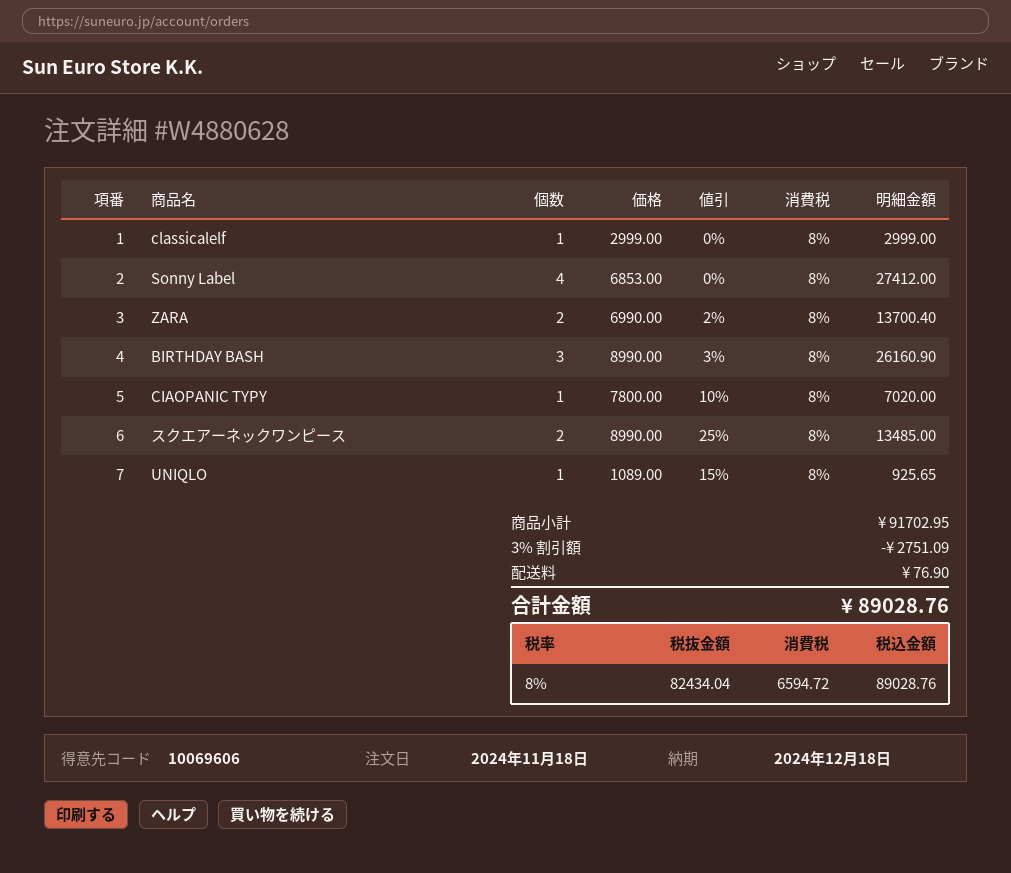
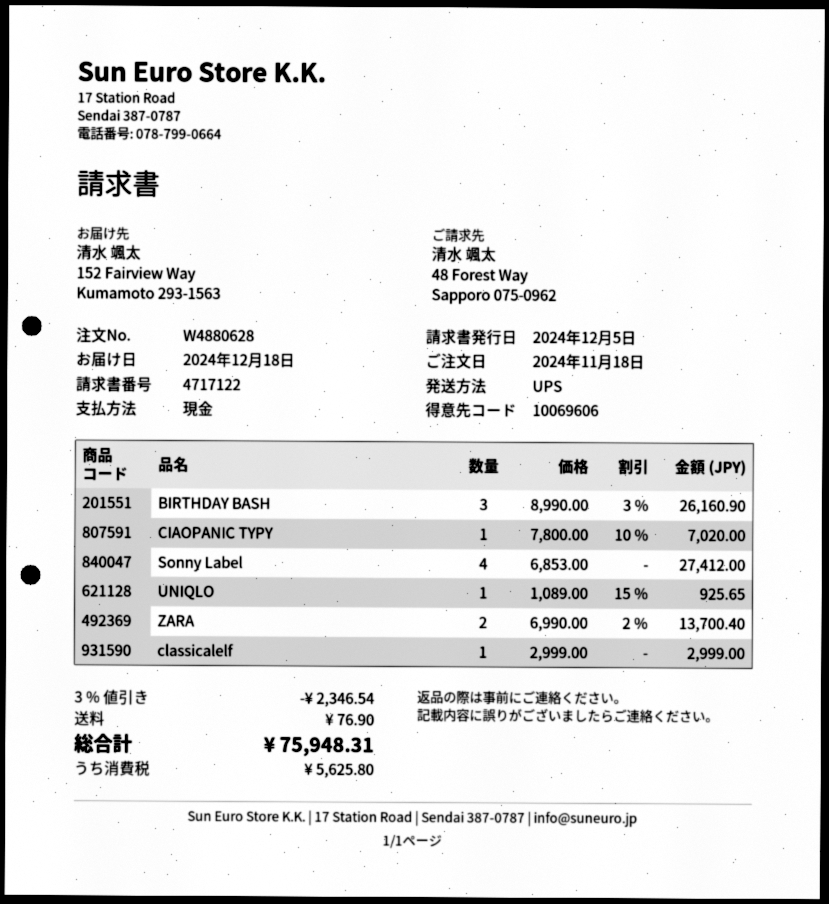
スクエアーネックワンピース: 2 x 8990.00 - 25% = 13485.00 -> none
discount: 3% = 2751.09 -> 3% = 2346.54
tax: 6594.72 -> 5625.80
total: 89028.76 -> 75948.31

